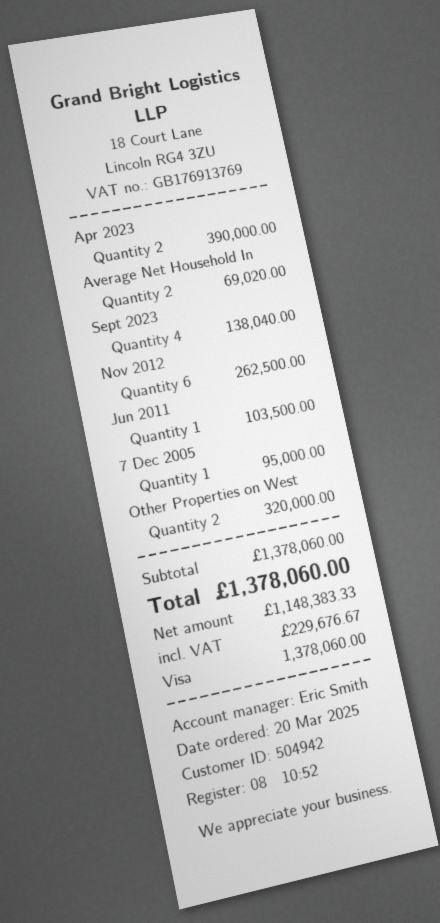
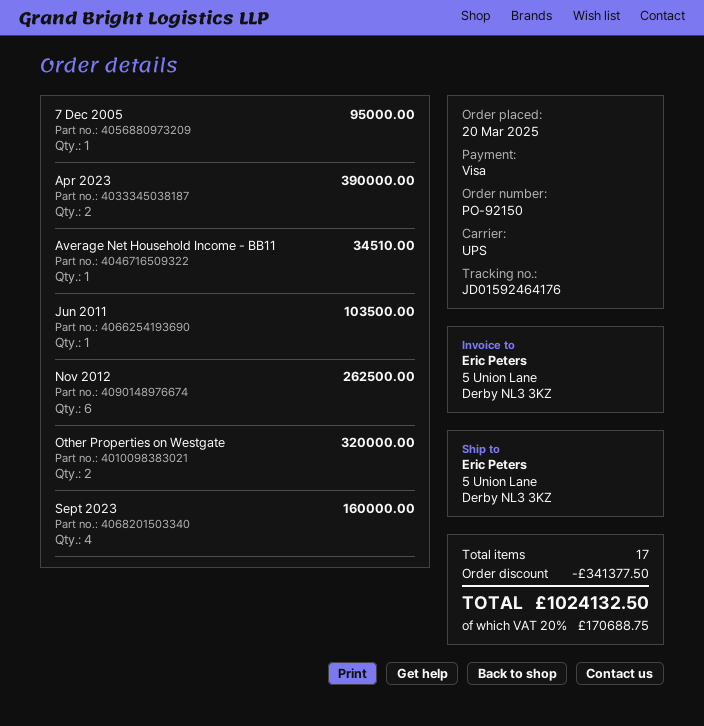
Average Net Household In: 2 for 69020.00 -> 1 for 34510.00
Sept 2023: 4 for 138040.00 -> 4 for 160000.00
discount: none -> 341377.50
tax: 229676.67 -> 170688.75
total: 1378060.00 -> 1024132.50

